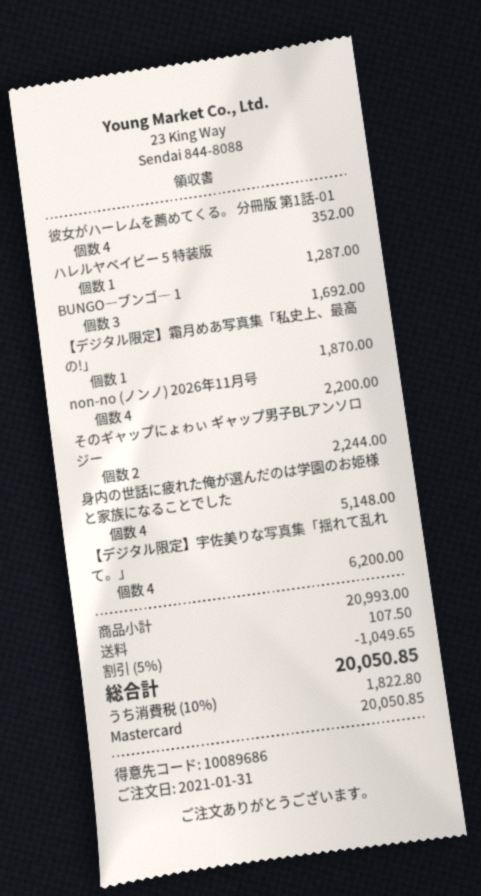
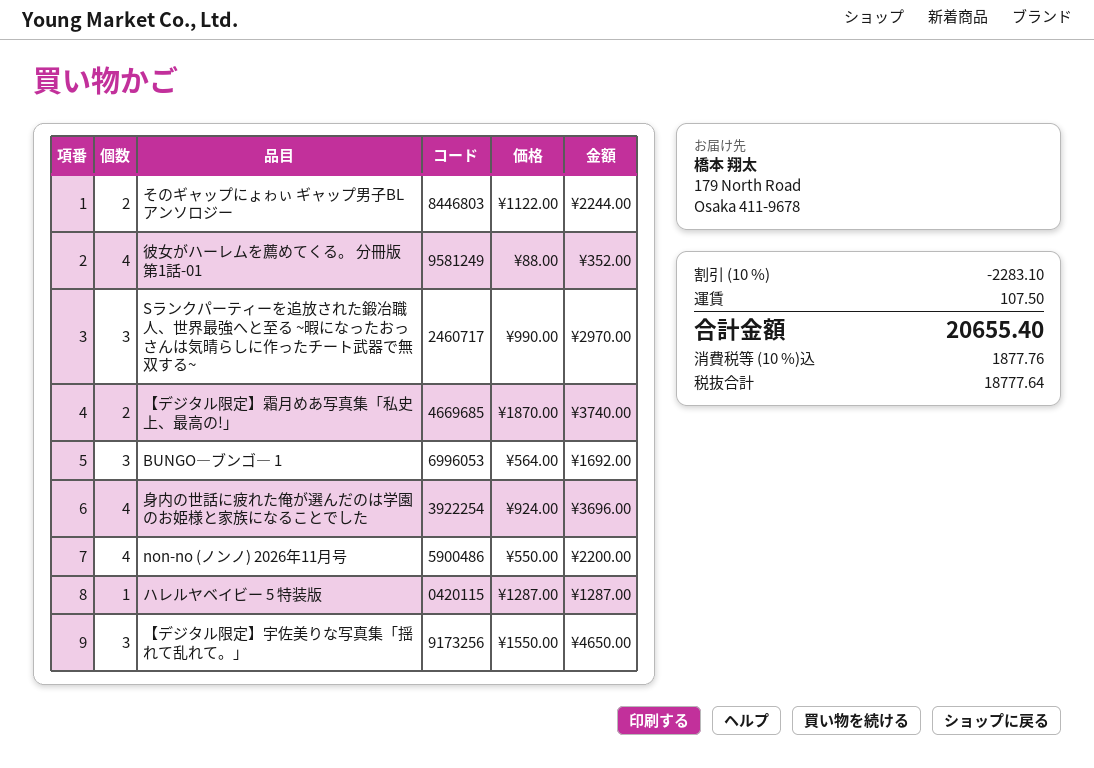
【デジタル限定】霜月めあ写真集「私史上、最高の!」: 1 for 1870.00 -> 2 for 3740.00
身内の世話に疲れた俺が選んだのは学園のお姫様と家族になることでした: 4 for 5148.00 -> 4 for 3696.00
【デジタル限定】宇佐美りな写真集「揺れて乱れて。」: 4 for 6200.00 -> 3 for 4650.00
Sランクパーティーを追放された鍛冶職人、世界最強へと至る ~暇になったおっさんは気晴らしに作ったチート武器で無双する~: none -> 3 for 2970.00
discount: 5% = 1049.65 -> 10% = 2283.10
tax: 10% = 1822.80 -> 10% = 1877.76
total: 20050.85 -> 20655.40

